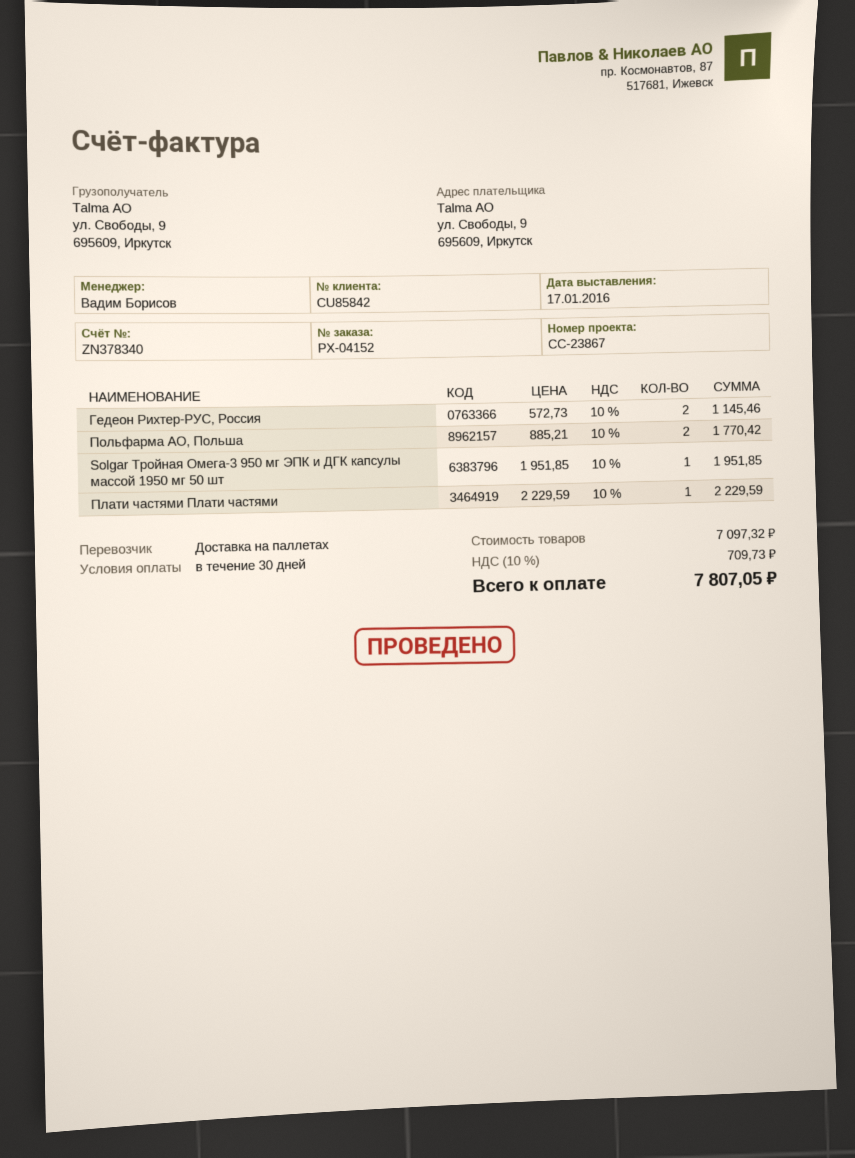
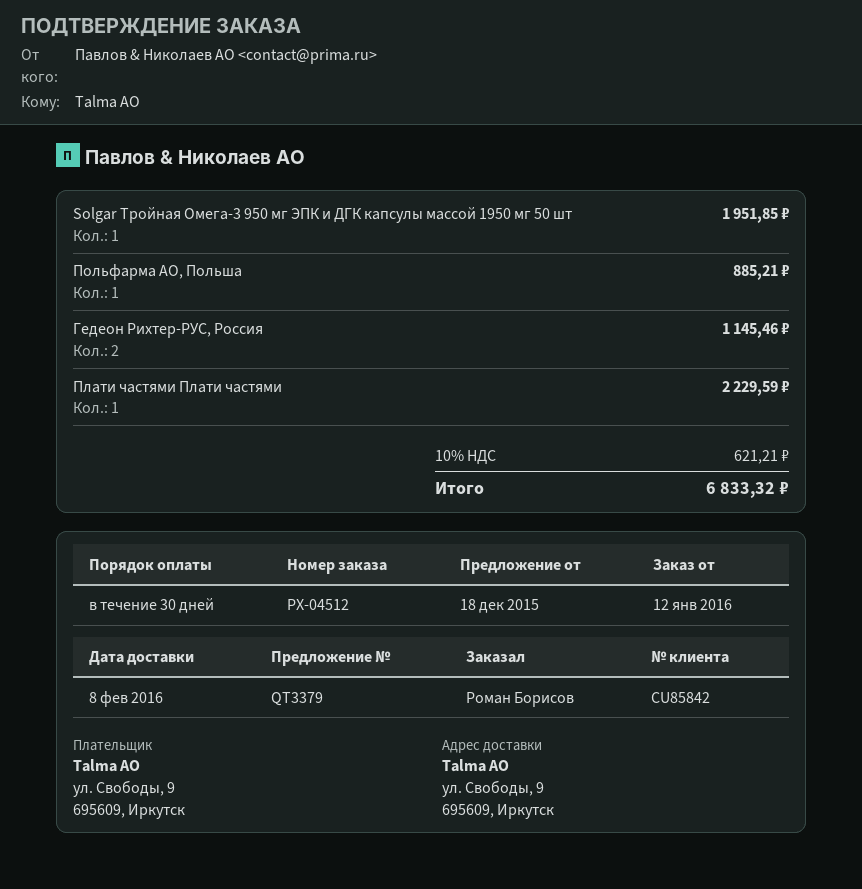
order number: PX-04152 -> PX-04512
Польфарма АО, Польша: 2 for 1770.42 -> 1 for 885.21
tax: 10% = 709.73 -> 10% = 621.21
total: 7807.05 -> 6833.32

